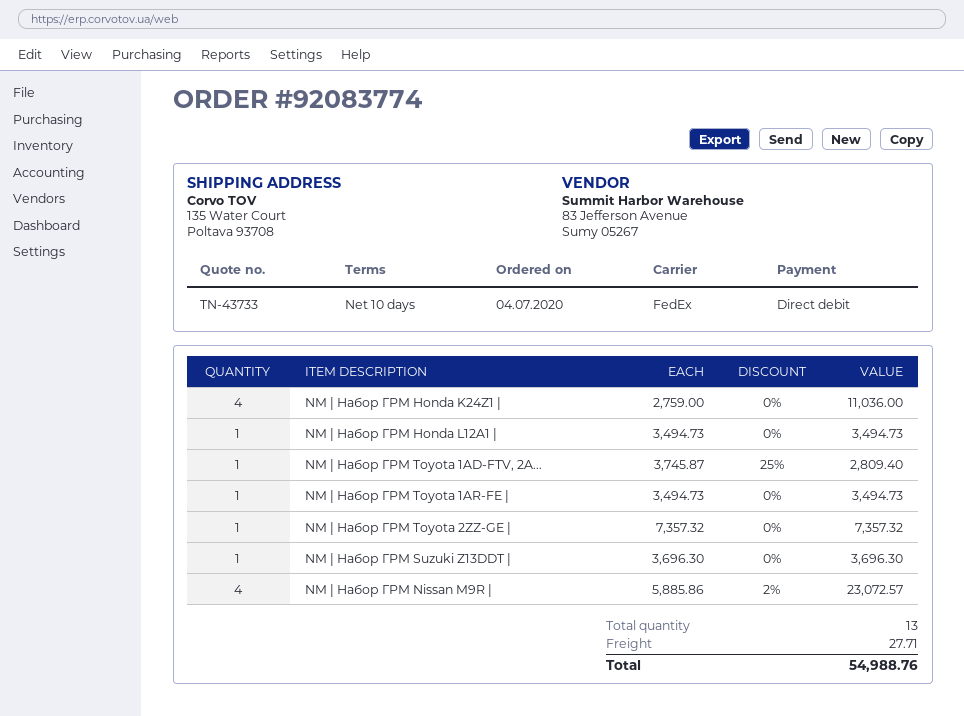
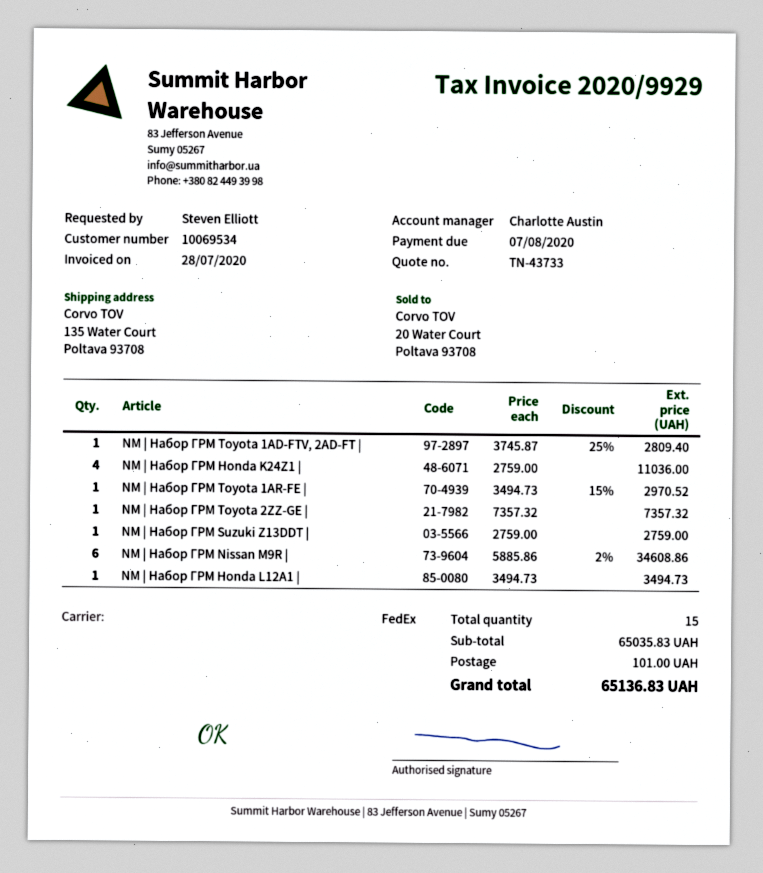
NM | Набор ГРМ Toyota 1AR-FE |: 1 x 3494.73 = 3494.73 -> 1 x 3494.73 - 15% = 2970.52
NM | Набор ГРМ Suzuki Z13DDT |: 1 x 3696.30 = 3696.30 -> 1 x 2759.00 = 2759.00
NM | Набор ГРМ Nissan M9R |: 4 x 5885.86 - 2% = 23072.57 -> 6 x 5885.86 - 2% = 34608.86
total quantity: 13 -> 15
shipping: 27.71 -> 101.00
total: 54988.76 -> 65136.83

